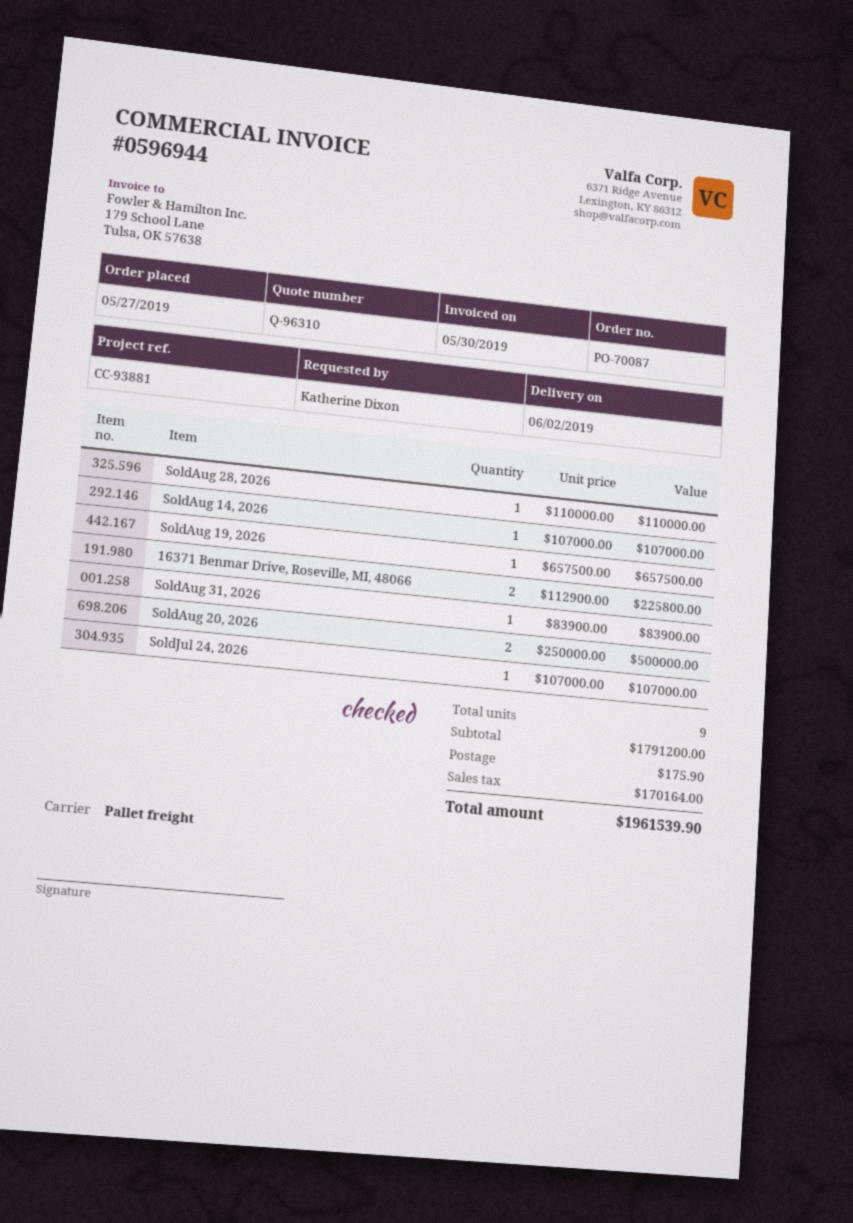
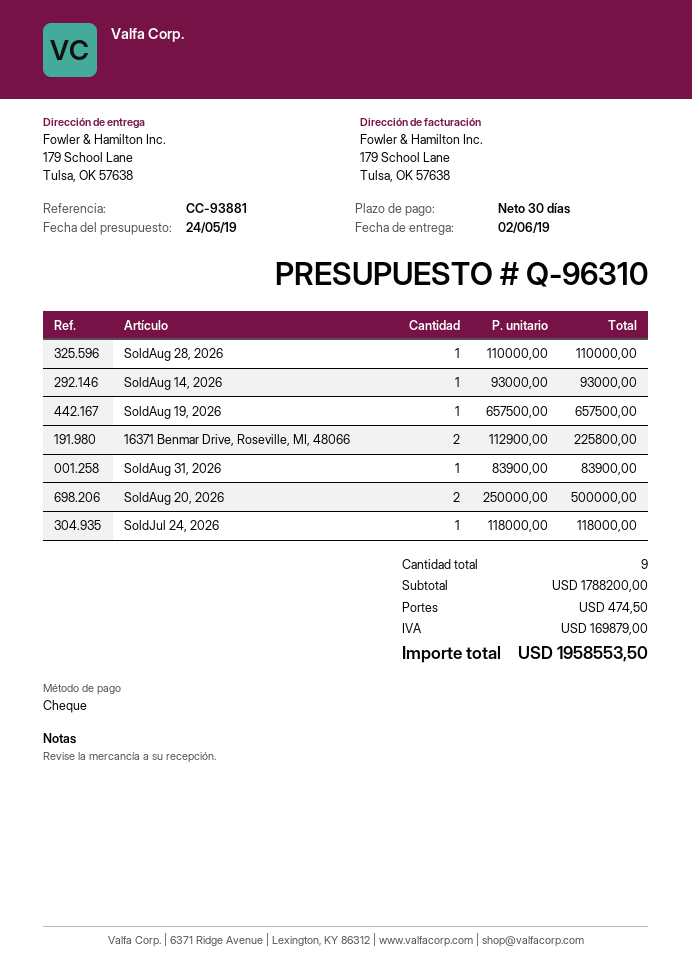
SoldAug 14, 2026: 1 x 107000.00 = 107000.00 -> 1 x 93000.00 = 93000.00
SoldJul 24, 2026: 1 x 107000.00 = 107000.00 -> 1 x 118000.00 = 118000.00
subtotal: 1791200.00 -> 1788200.00
shipping: 175.90 -> 474.50
tax: 170164.00 -> 169879.00
total: 1961539.90 -> 1958553.50

